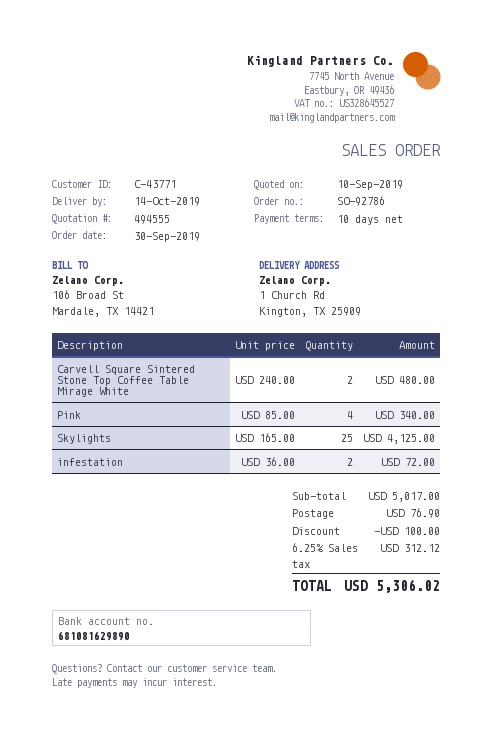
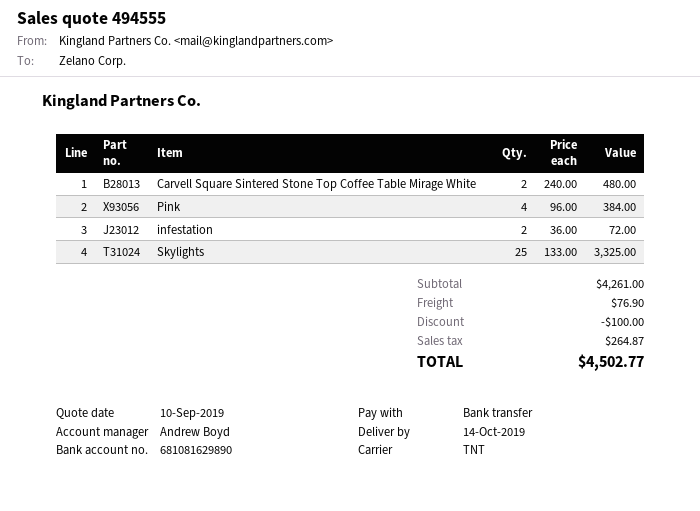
Pink: 4 x 85.00 = 340.00 -> 4 x 96.00 = 384.00
Skylights: 25 x 165.00 = 4125.00 -> 25 x 133.00 = 3325.00
subtotal: 5017.00 -> 4261.00
tax: 312.12 -> 264.87
total: 5306.02 -> 4502.77

